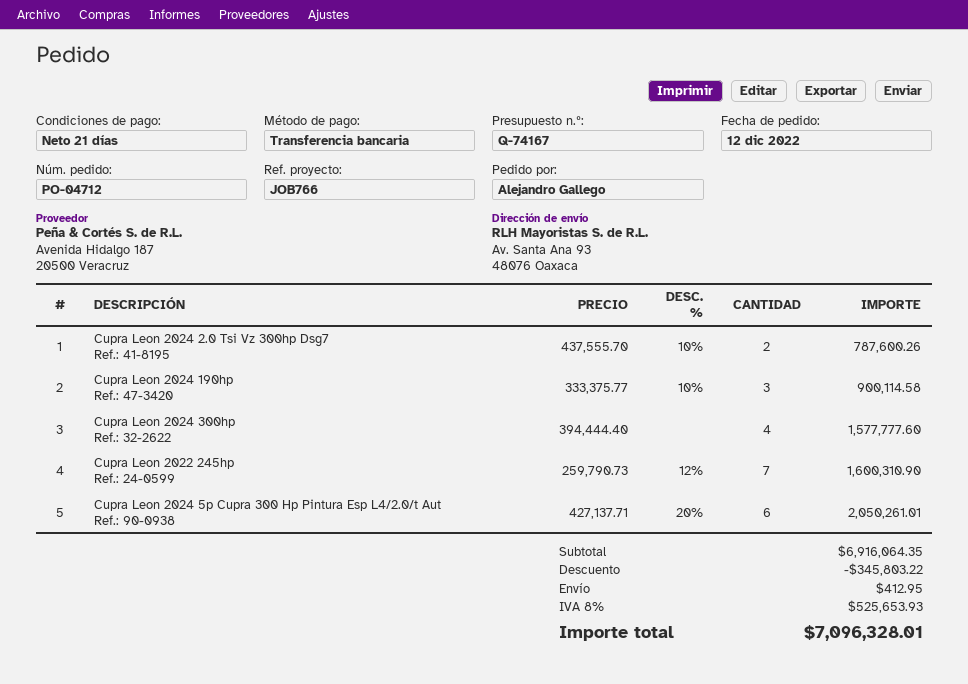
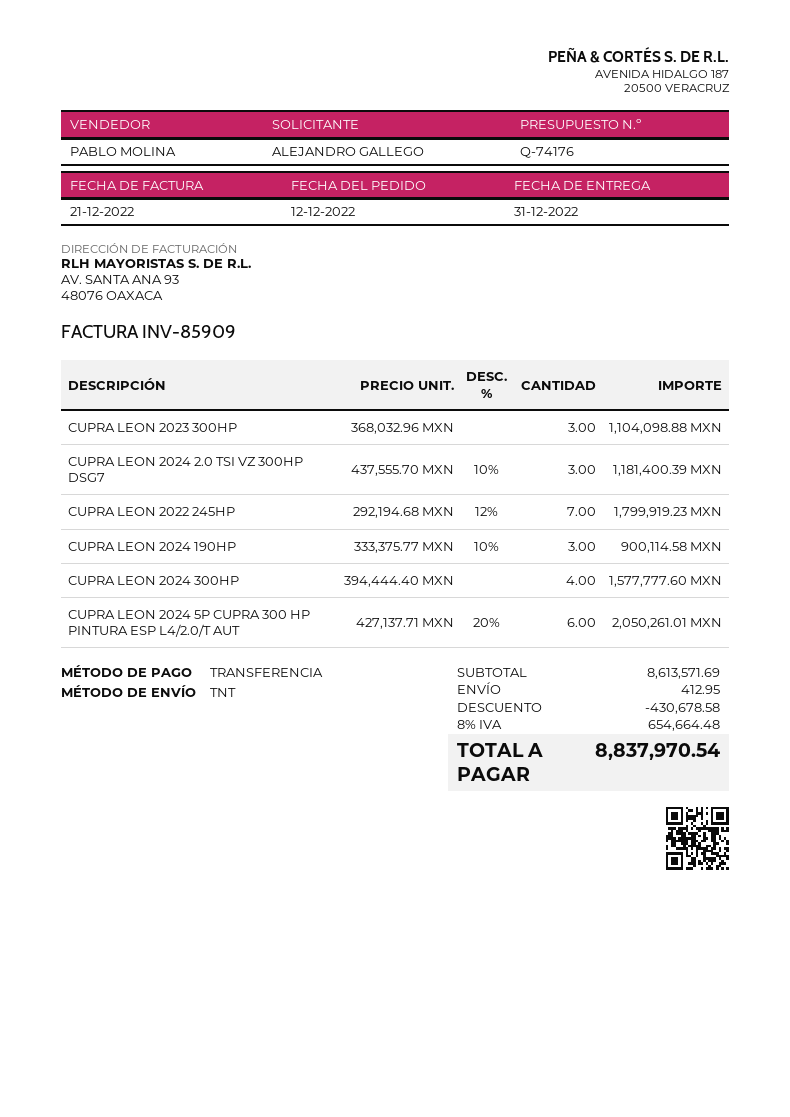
quote number: Q-74167 -> Q-74176
Cupra Leon 2024 2.0 Tsi Vz 300hp Dsg7: 2 x 437555.70 - 10% = 787600.26 -> 3 x 437555.70 - 10% = 1181400.39
Cupra Leon 2022 245hp: 7 x 259790.73 - 12% = 1600310.90 -> 7 x 292194.68 - 12% = 1799919.23
CUPRA LEON 2023 300HP: none -> 3 x 368032.96 = 1104098.88
subtotal: 6916064.35 -> 8613571.69
discount: 345803.22 -> 430678.58
tax: 8% = 525653.93 -> 8% = 654664.48
total: 7096328.01 -> 8837970.54

